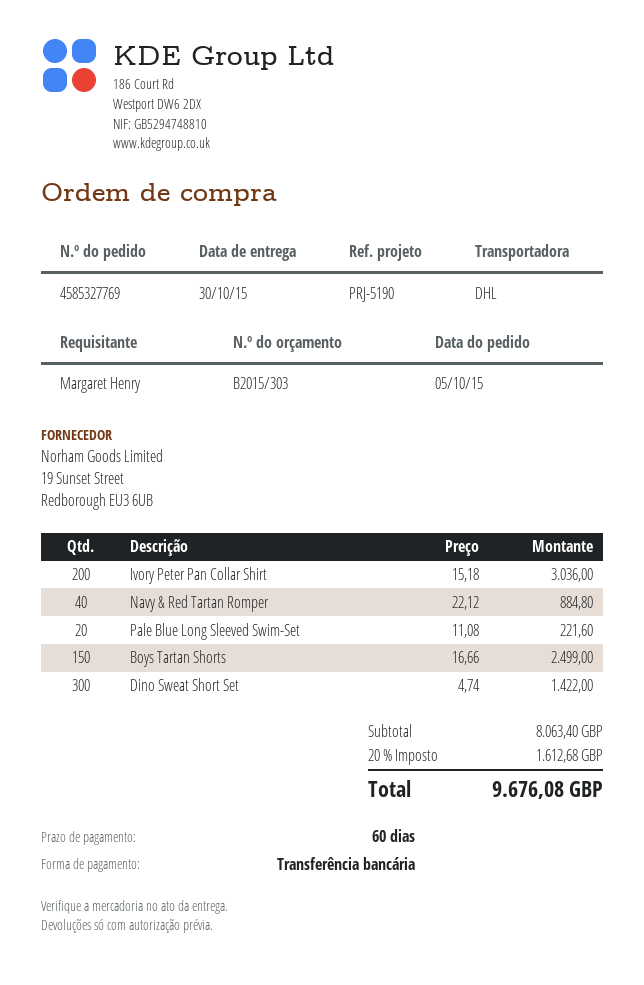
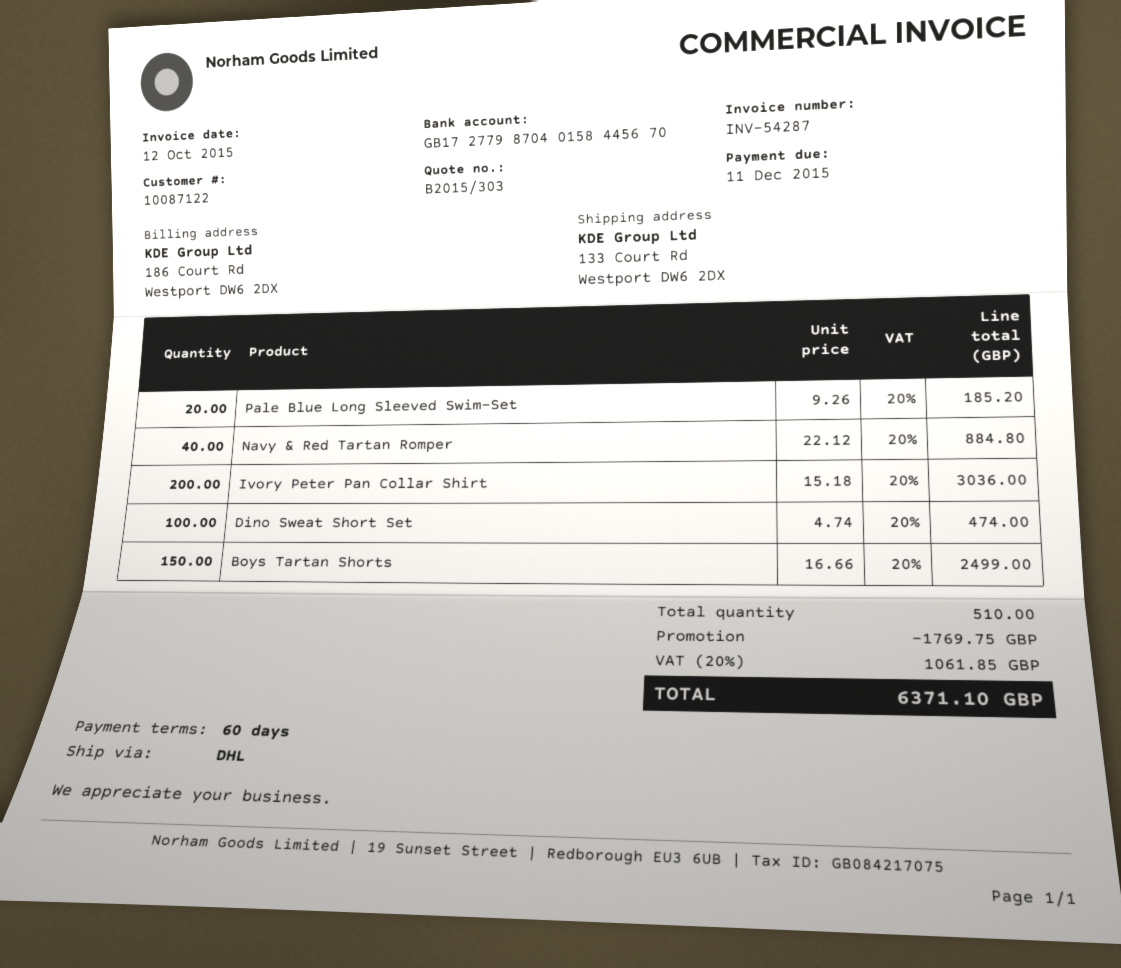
Pale Blue Long Sleeved Swim-Set: 20 x 11.08 = 221.60 -> 20 x 9.26 = 185.20
Dino Sweat Short Set: 300 x 4.74 = 1422.00 -> 100 x 4.74 = 474.00
discount: none -> 1769.75
tax: 20% = 1612.68 -> 20% = 1061.85
total: 9676.08 -> 6371.10

